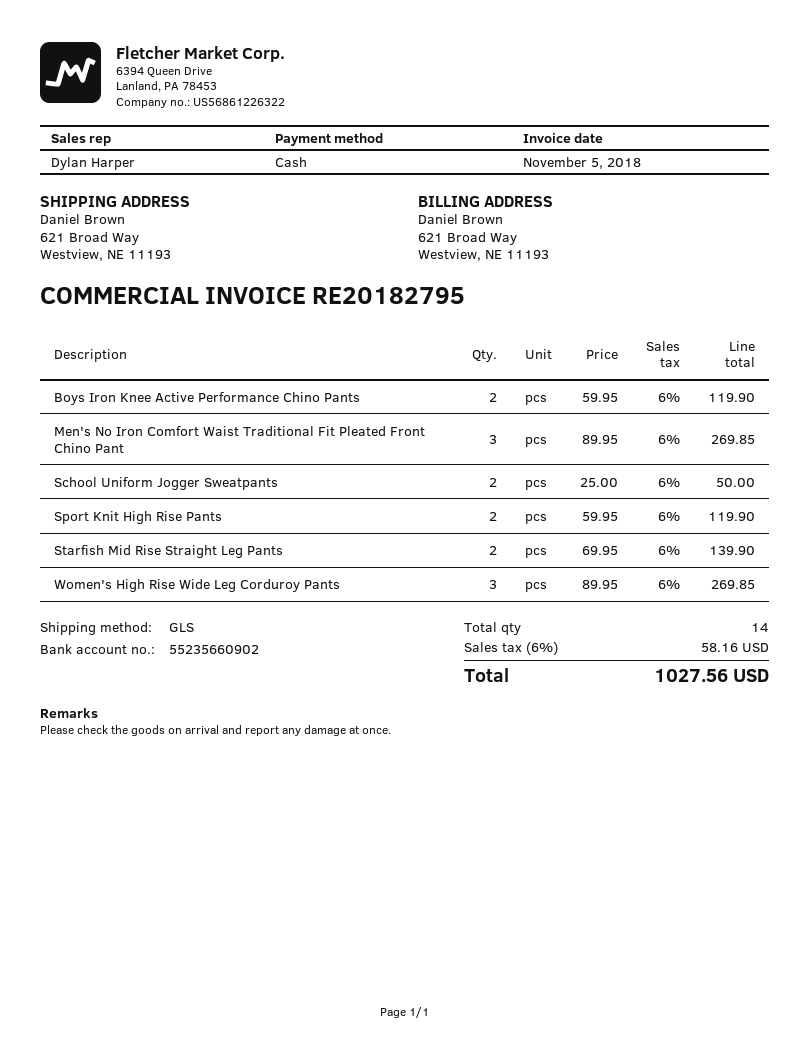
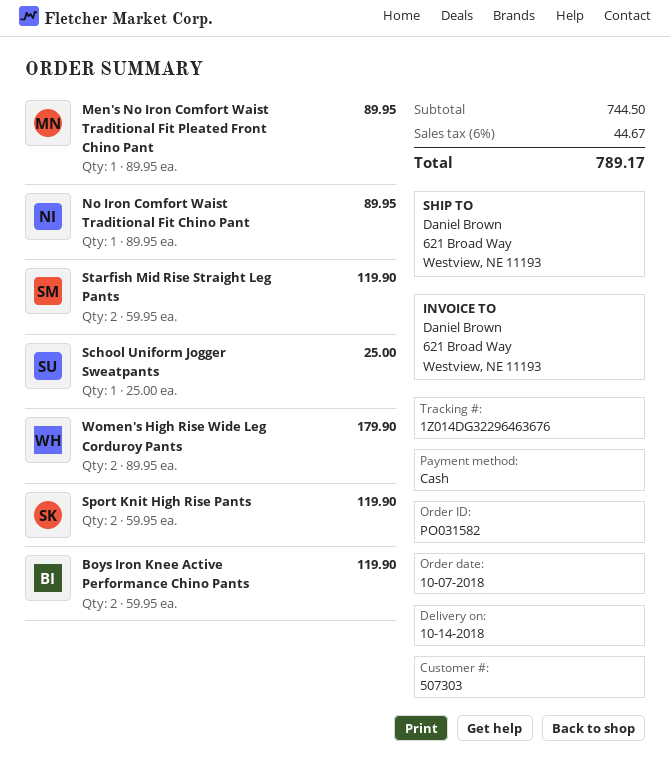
Men's No Iron Comfort Waist Traditional Fit Pleated Front Chino Pant: 3 x 89.95 = 269.85 -> 1 x 89.95 = 89.95
School Uniform Jogger Sweatpants: 2 x 25.00 = 50.00 -> 1 x 25.00 = 25.00
Starfish Mid Rise Straight Leg Pants: 2 x 69.95 = 139.90 -> 2 x 59.95 = 119.90
Women's High Rise Wide Leg Corduroy Pants: 3 x 89.95 = 269.85 -> 2 x 89.95 = 179.90
No Iron Comfort Waist Traditional Fit Chino Pant: none -> 1 x 89.95 = 89.95
tax: 6% = 58.16 -> 6% = 44.67
total: 1027.56 -> 789.17

